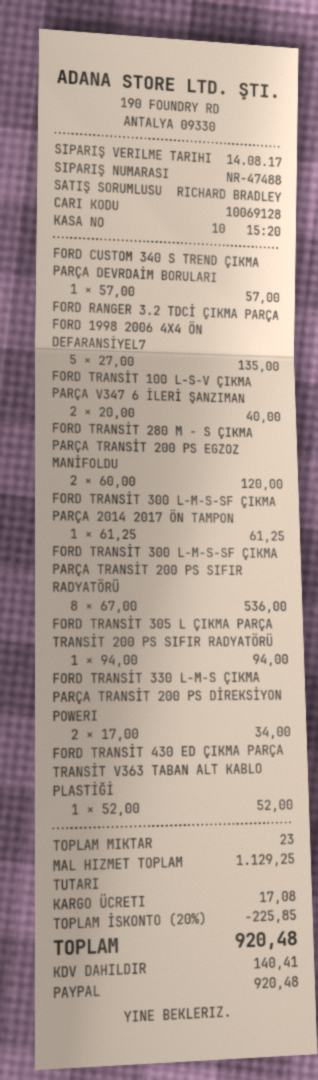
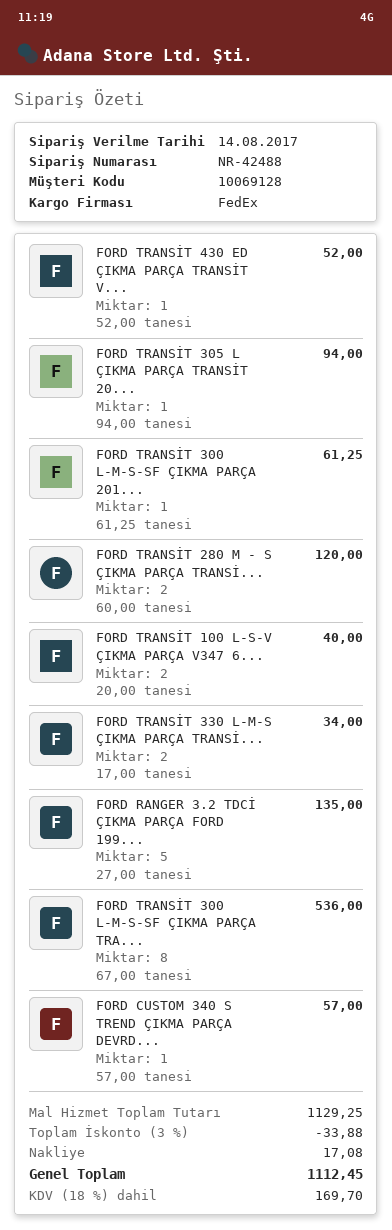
order number: NR-47488 -> NR-42488
discount: 20% = 225.85 -> 3% = 33.88
tax: 140.41 -> 169.70
total: 920.48 -> 1112.45

